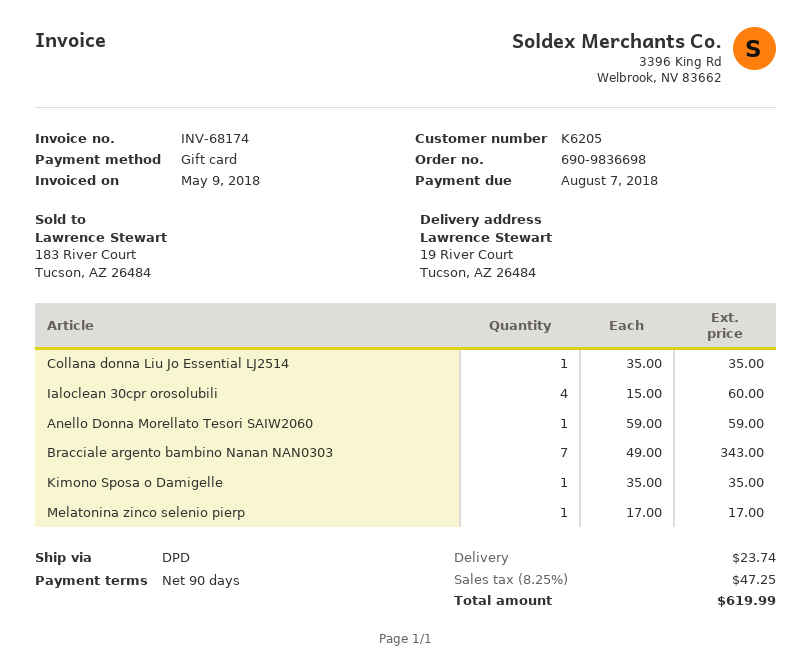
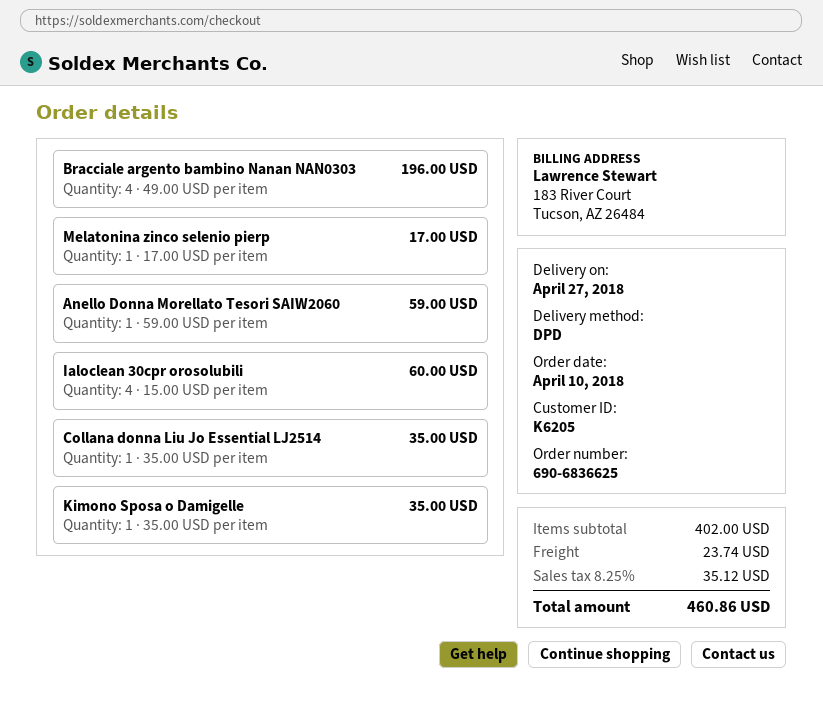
order number: 690-9836698 -> 690-6836625
Bracciale argento bambino Nanan NAN0303: 7 x 49.00 = 343.00 -> 4 x 49.00 = 196.00
tax: 8.25% = 47.25 -> 8.25% = 35.12
total: 619.99 -> 460.86

